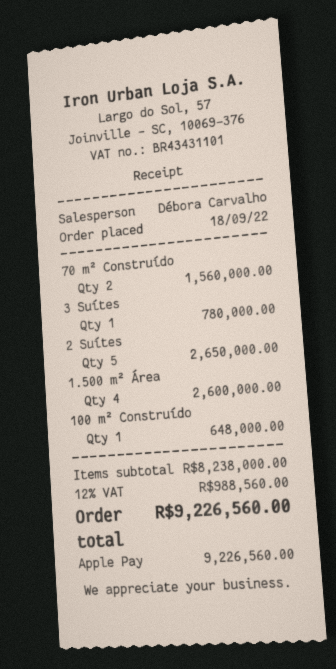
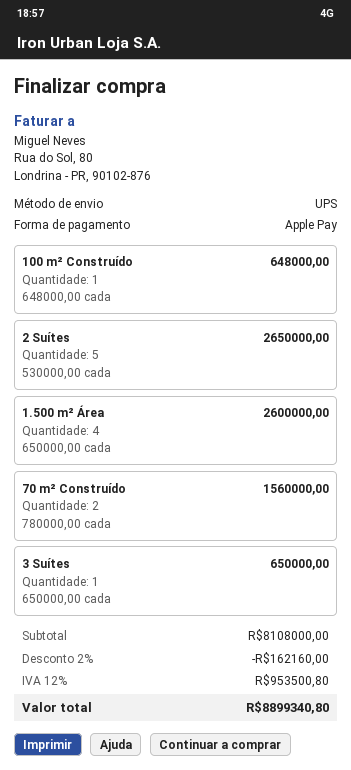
3 Suítes: 1 for 780000.00 -> 1 for 650000.00
subtotal: 8238000.00 -> 8108000.00
discount: none -> 2% = 162160.00
tax: 12% = 988560.00 -> 12% = 953500.80
total: 9226560.00 -> 8899340.80

